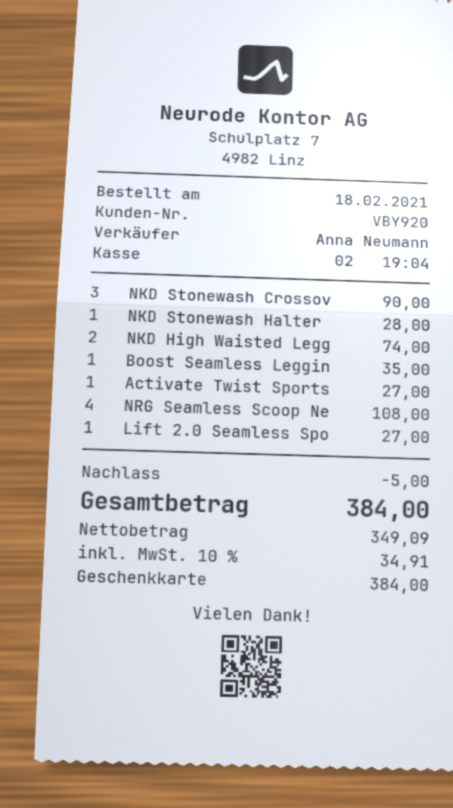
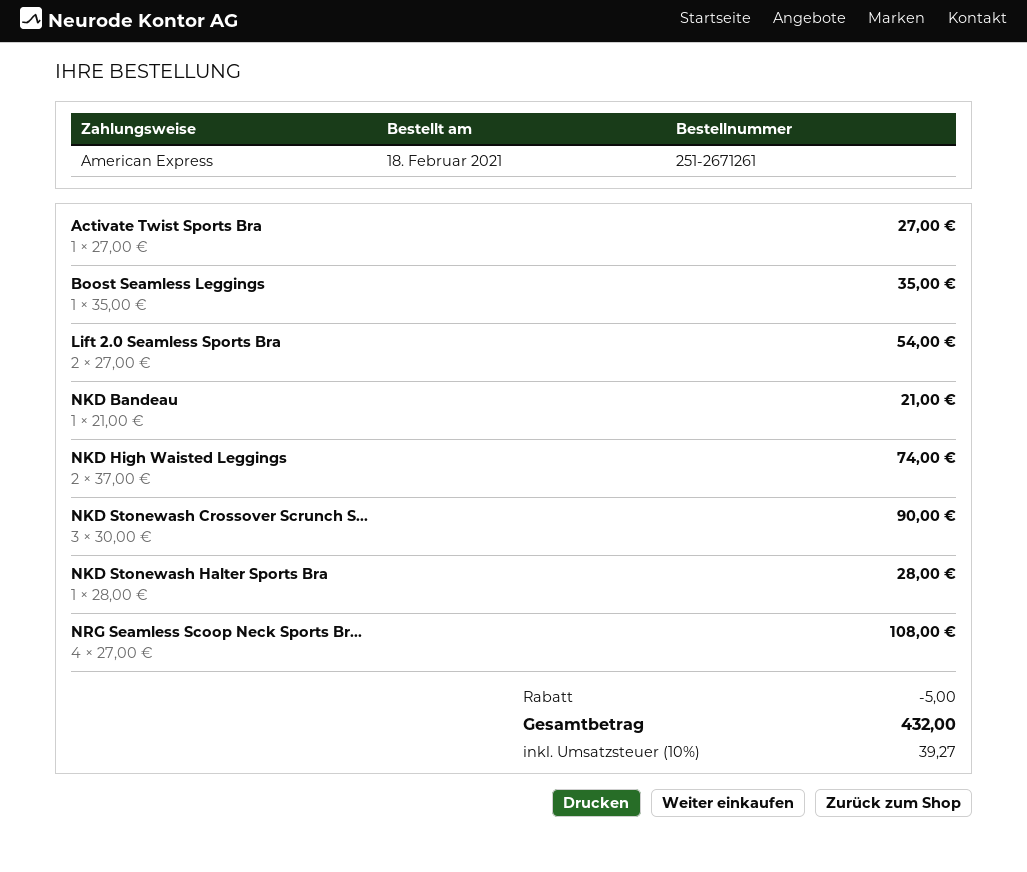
payment method: gift card -> American Express
Lift 2.0 Seamless Spo: 1 for 27.00 -> 2 for 54.00
NKD Bandeau: none -> 1 for 21.00
tax: 10% = 34.91 -> 10% = 39.27
total: 384.00 -> 432.00

